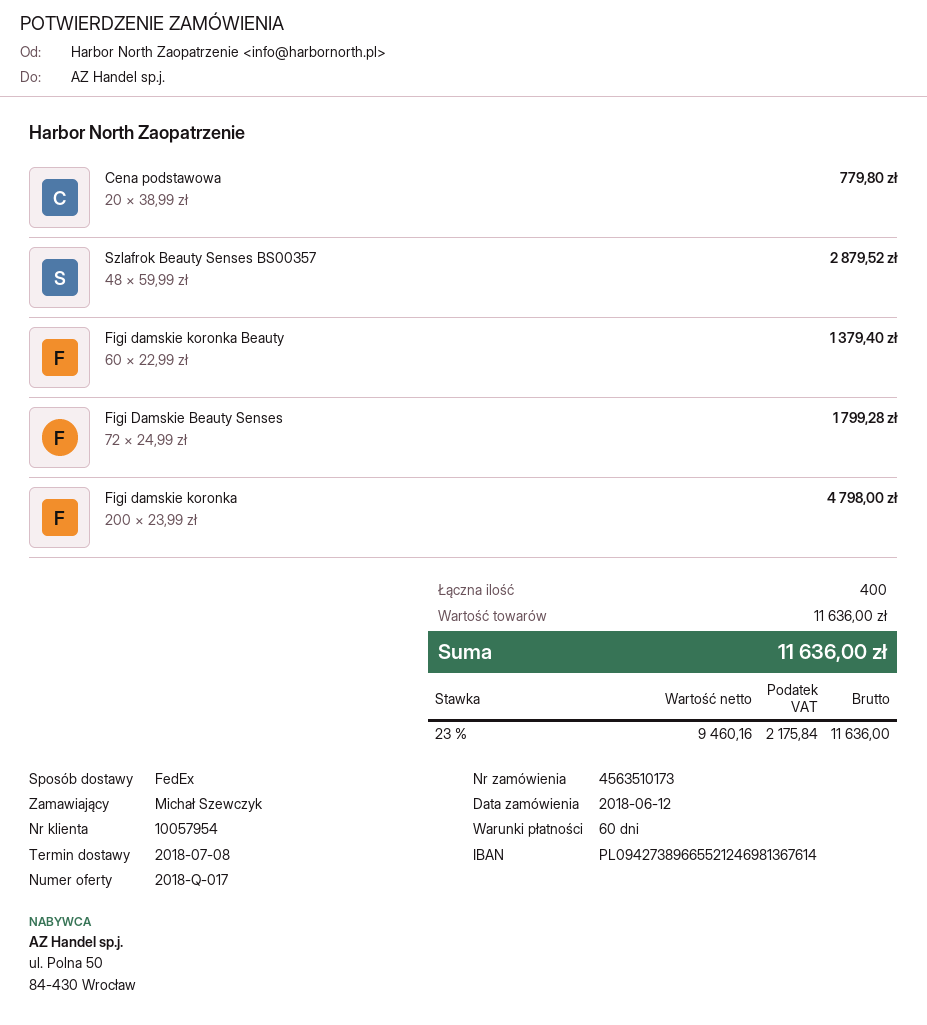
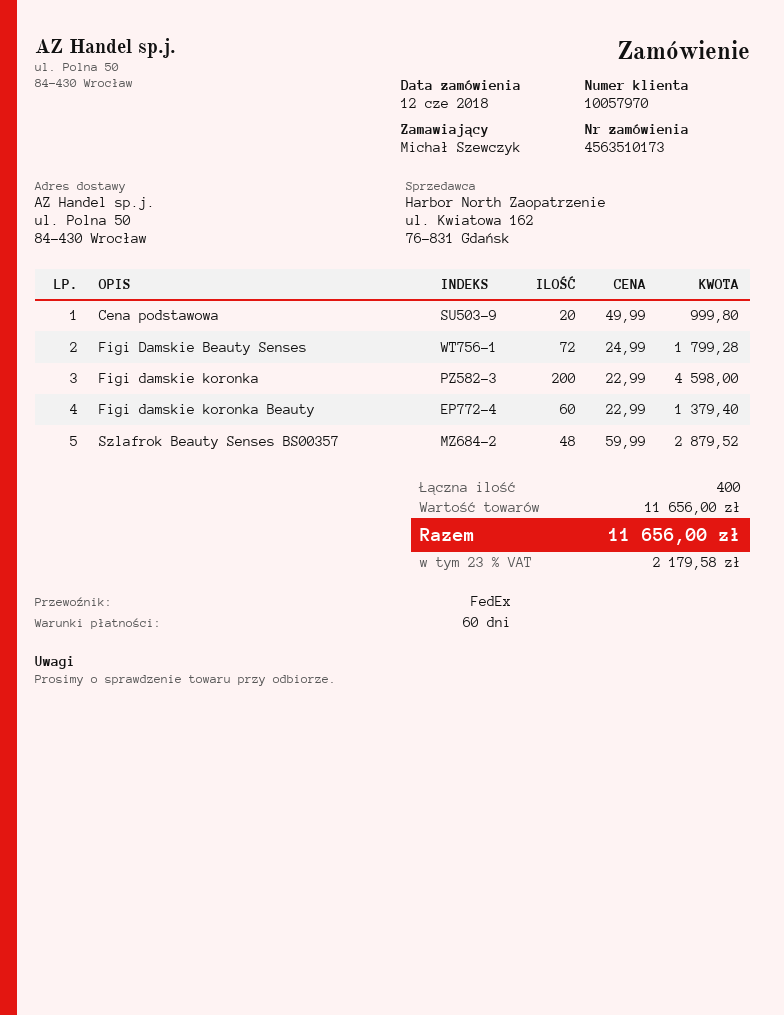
customer number: 10057954 -> 10057970
Cena podstawowa: 20 x 38.99 = 779.80 -> 20 x 49.99 = 999.80
Figi damskie koronka: 200 x 23.99 = 4798.00 -> 200 x 22.99 = 4598.00
subtotal: 11636.00 -> 11656.00
tax: 23% = 2175.84 -> 23% = 2179.58
total: 11636.00 -> 11656.00

